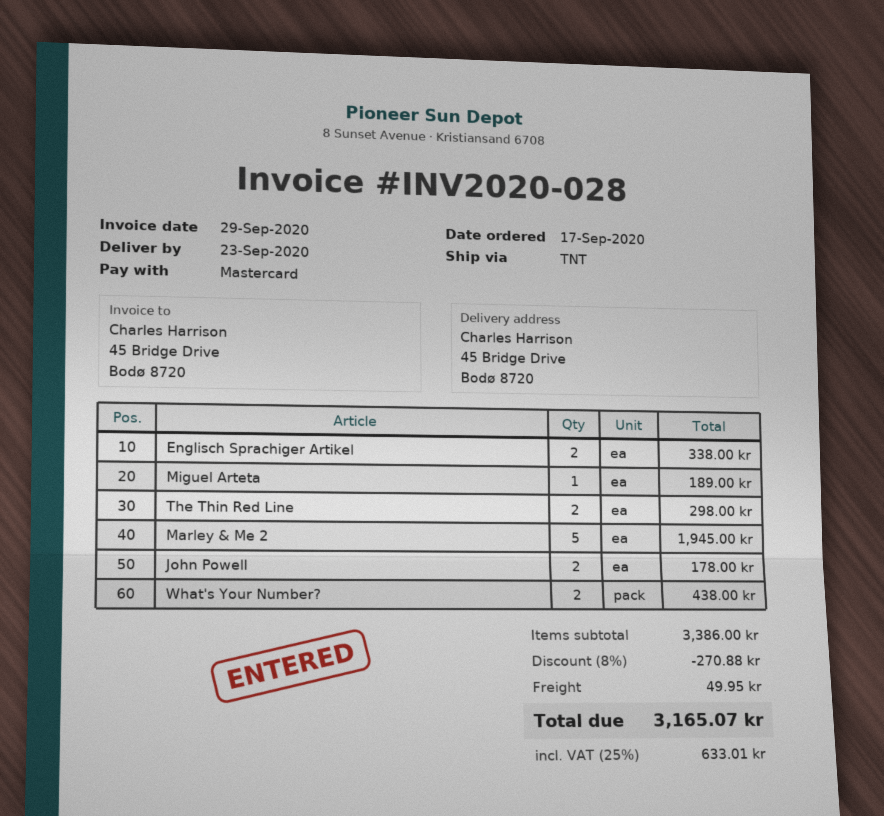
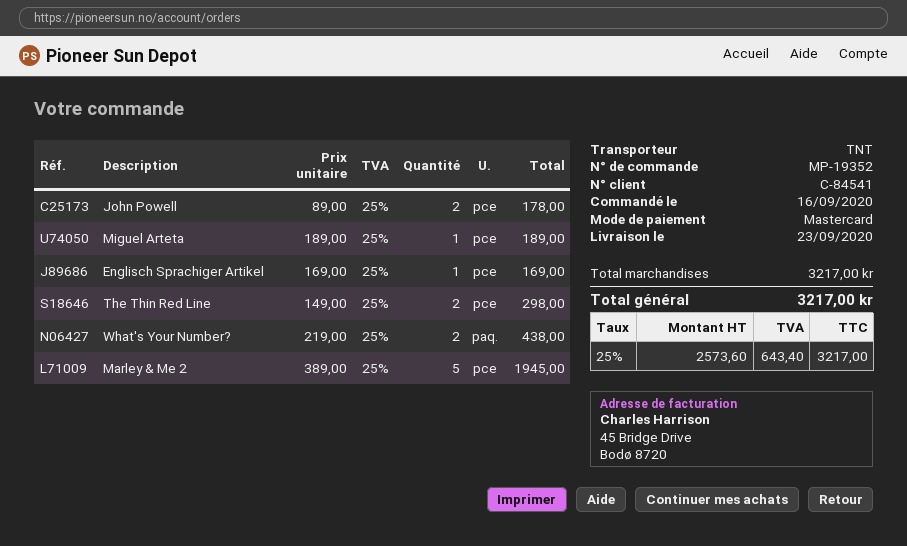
order date: 2020-09-17 -> 2020-09-16
Englisch Sprachiger Artikel: 2 for 338.00 -> 1 for 169.00
subtotal: 3386.00 -> 3217.00
discount: 8% = 270.88 -> none
shipping: 49.95 -> none
tax: 25% = 633.01 -> 25% = 643.40
total: 3165.07 -> 3217.00

